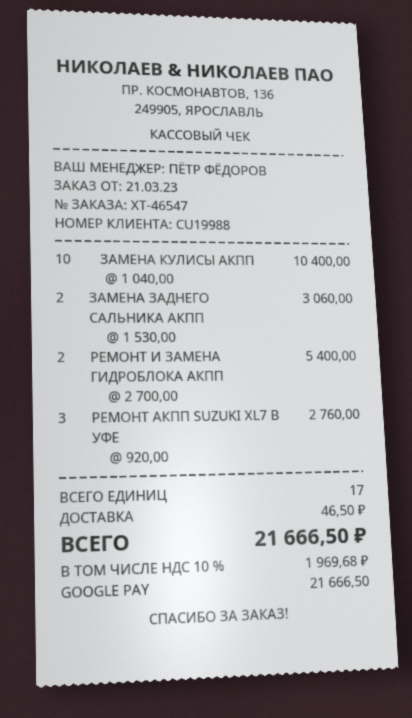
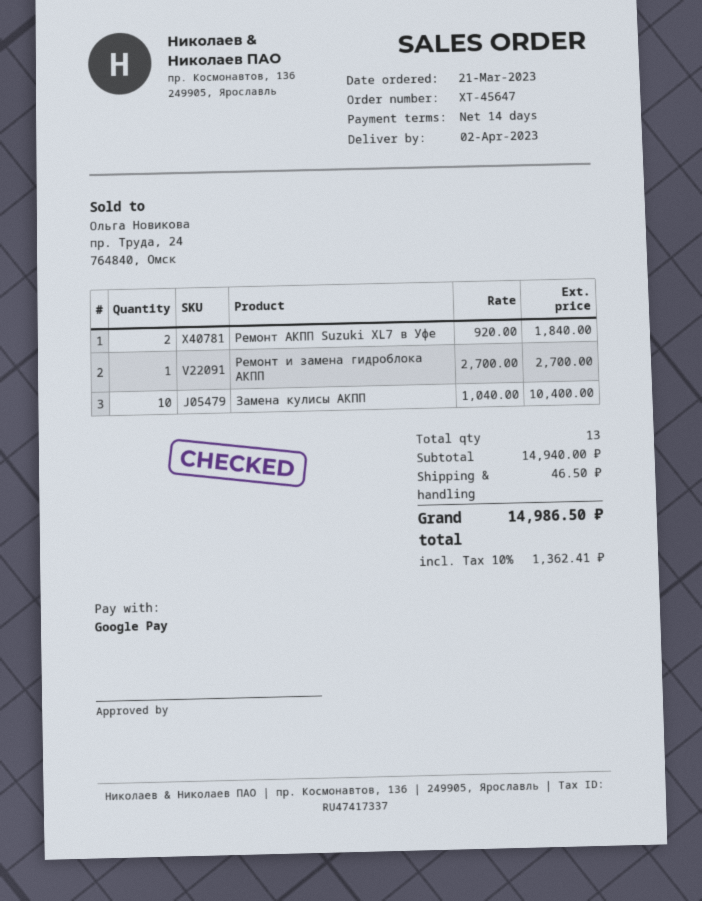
order number: XT-46547 -> XT-45647
ЗАМЕНА ЗАДНЕГО САЛЬНИКА АКПП: 2 x 1530.00 = 3060.00 -> none
РЕМОНТ И ЗАМЕНА ГИДРОБЛОКА АКПП: 2 x 2700.00 = 5400.00 -> 1 x 2700.00 = 2700.00
РЕМОНТ АКПП SUZUKI XL7 В УФЕ: 3 x 920.00 = 2760.00 -> 2 x 920.00 = 1840.00
total quantity: 17 -> 13
tax: 10% = 1969.68 -> 10% = 1362.41
total: 21666.50 -> 14986.50

